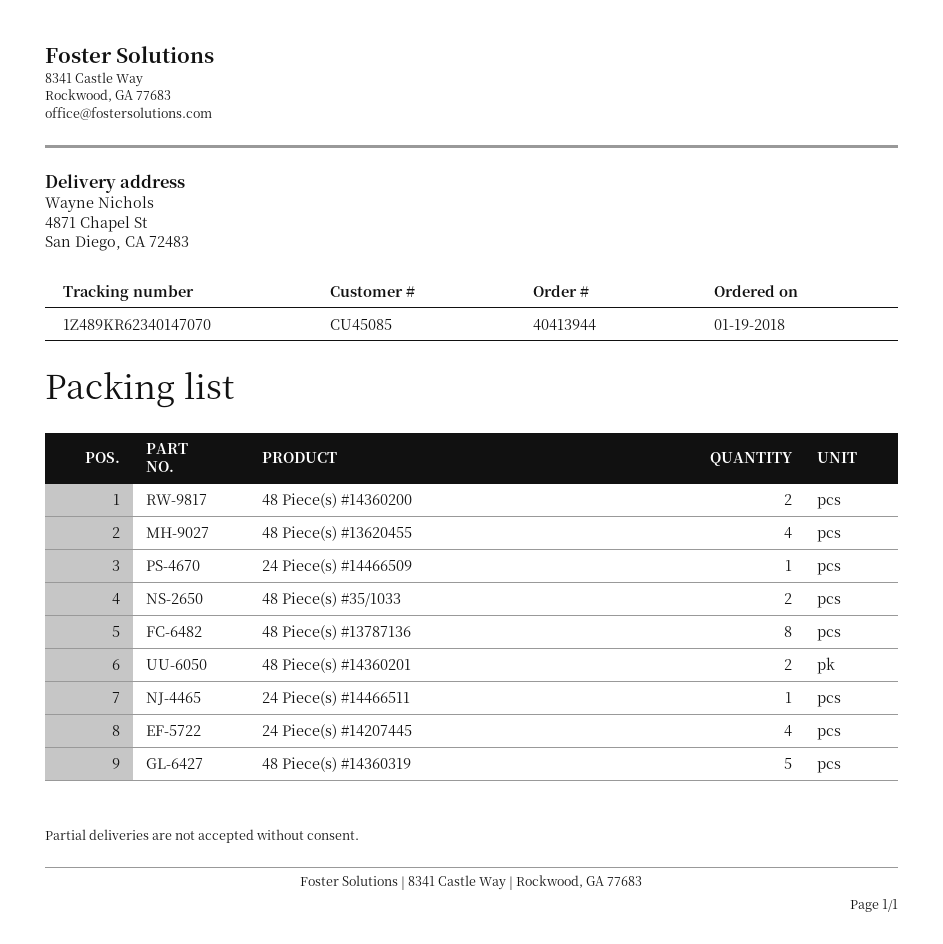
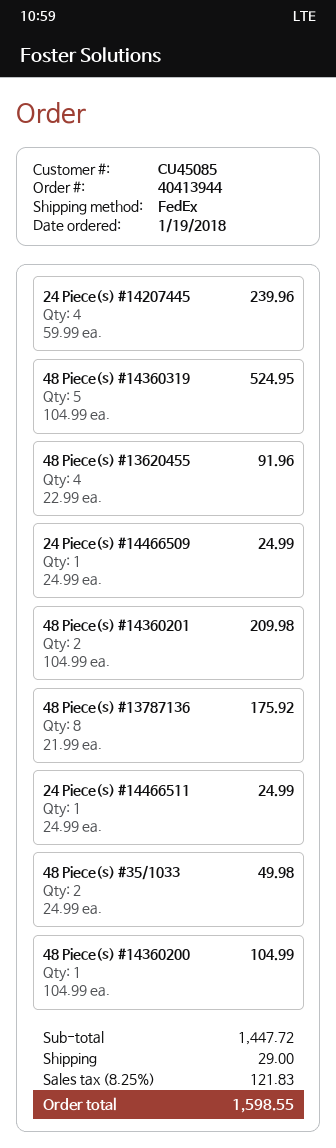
48 Piece(s) #14360200: 2 -> 1

